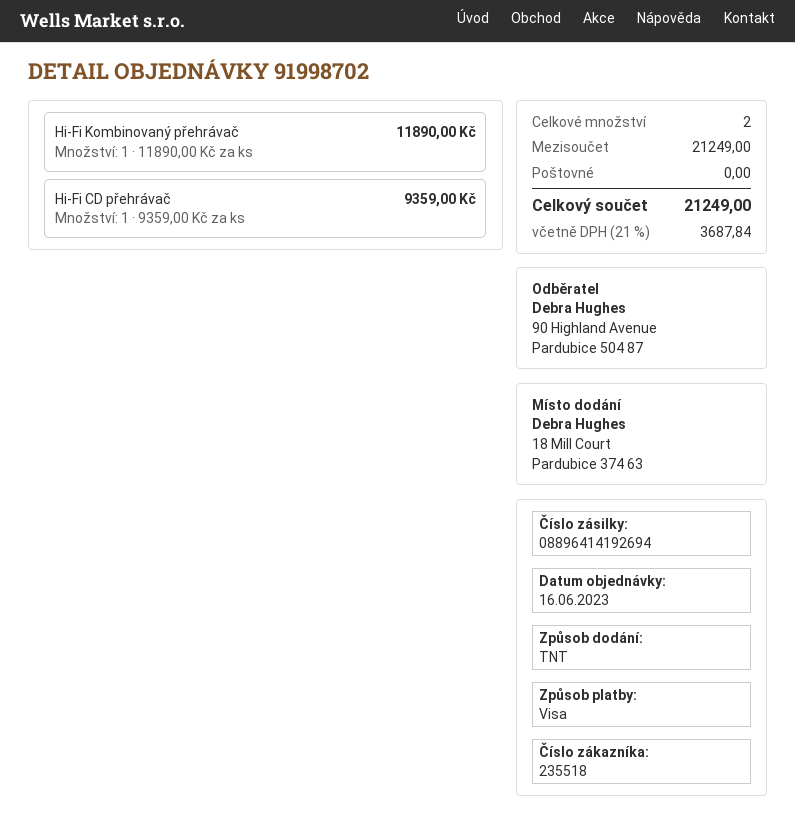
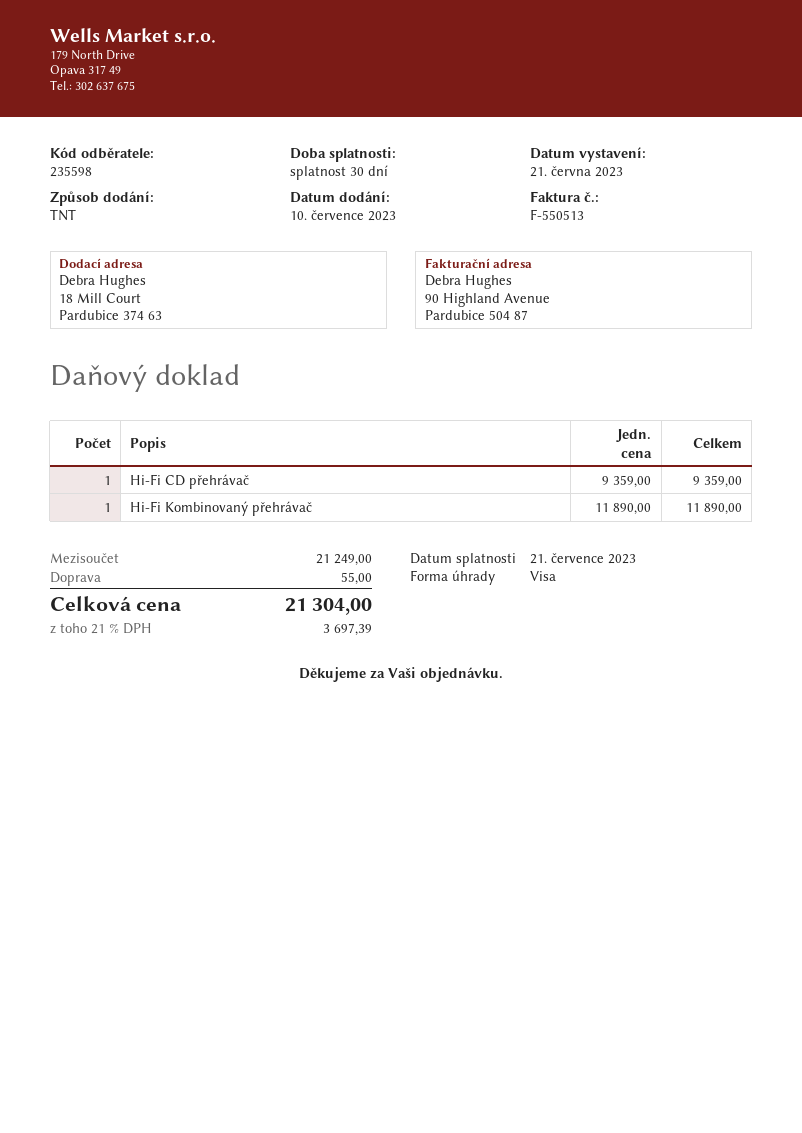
customer number: 235518 -> 235598
shipping: 0.00 -> 55.00
tax: 21% = 3687.84 -> 21% = 3697.39
total: 21249.00 -> 21304.00

